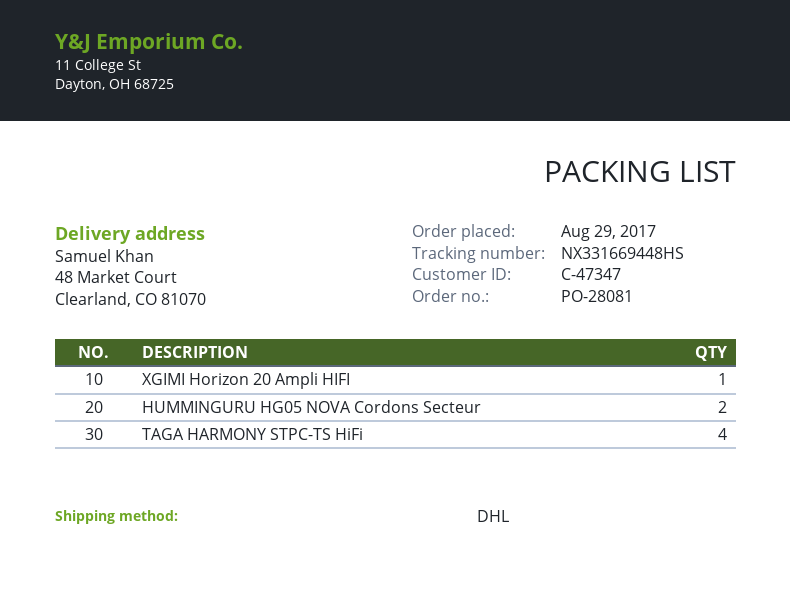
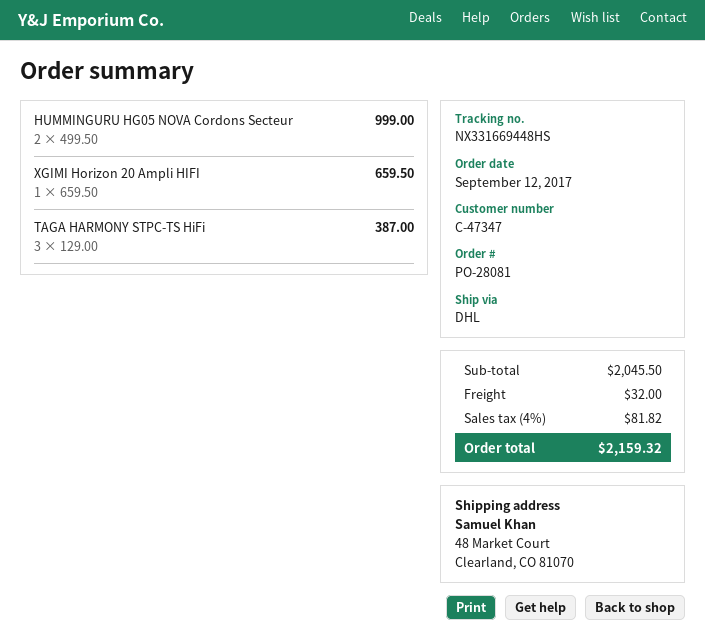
order date: 2017-08-29 -> 2017-09-12
TAGA HARMONY STPC-TS HiFi: 4 -> 3

